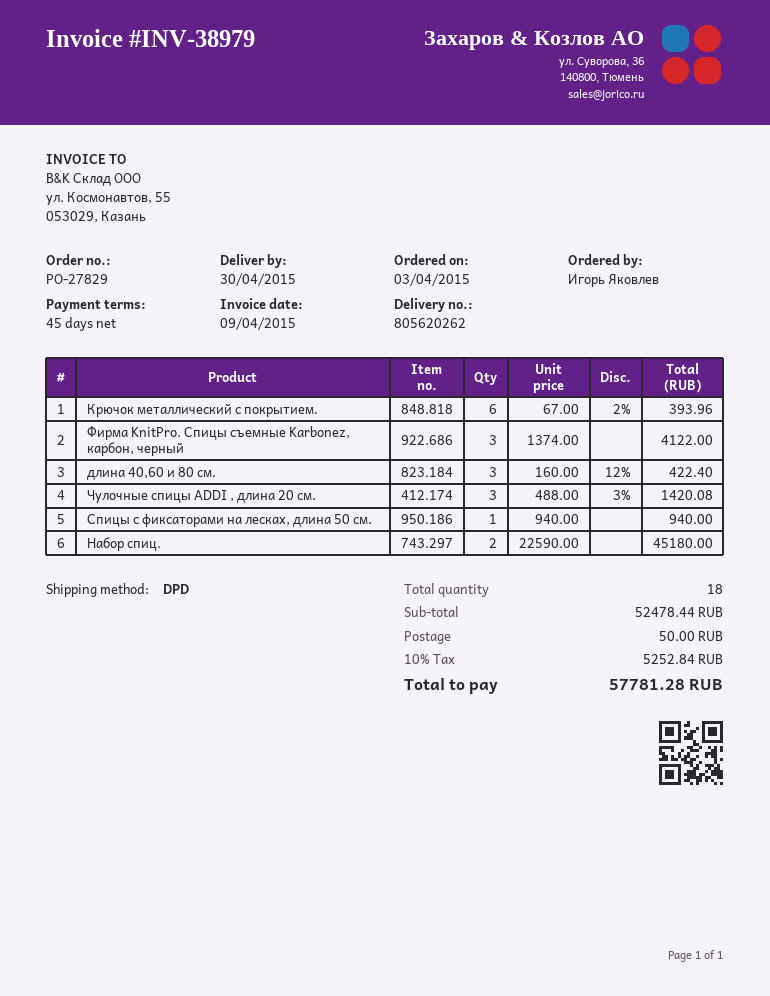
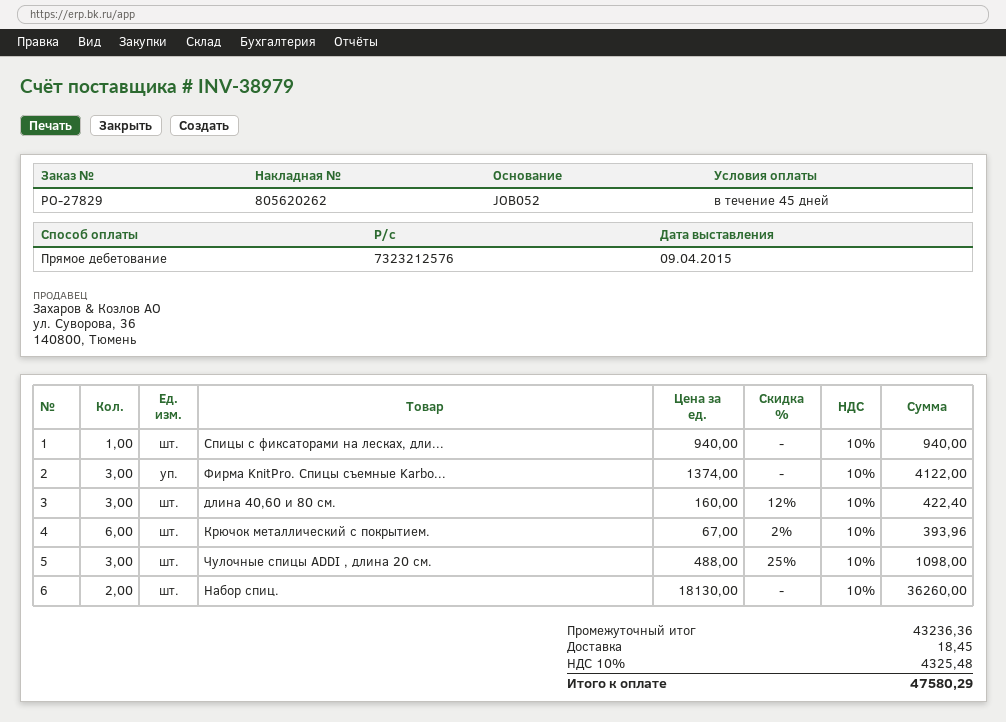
Чулочные спицы ADDI , длина 20 см.: 3 x 488.00 - 3% = 1420.08 -> 3 x 488.00 - 25% = 1098.00
Набор спиц.: 2 x 22590.00 = 45180.00 -> 2 x 18130.00 = 36260.00
subtotal: 52478.44 -> 43236.36
shipping: 50.00 -> 18.45
tax: 10% = 5252.84 -> 10% = 4325.48
total: 57781.28 -> 47580.29

